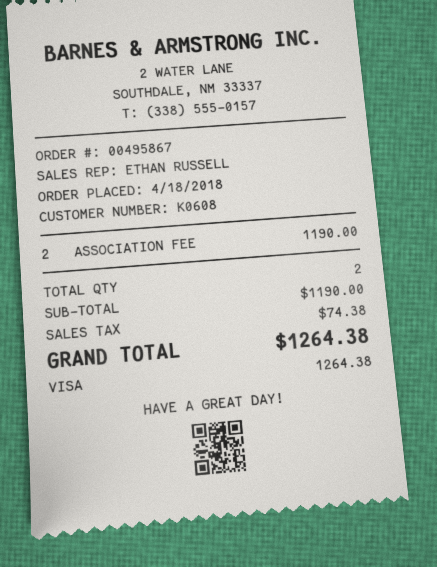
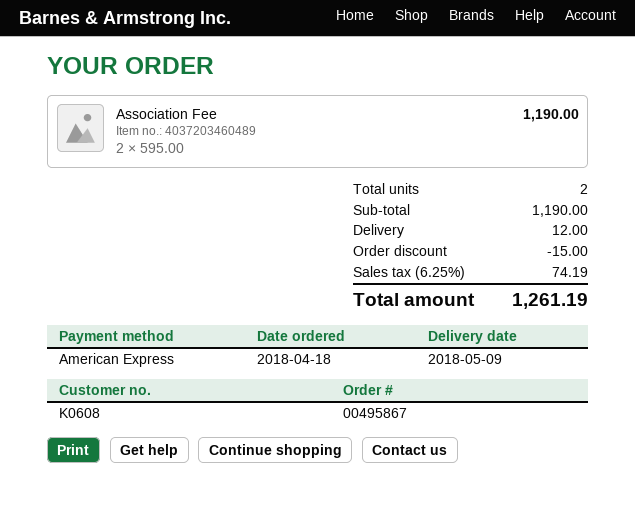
payment method: Visa -> American Express
discount: none -> 15.00
shipping: none -> 12.00
tax: 74.38 -> 74.19
total: 1264.38 -> 1261.19

